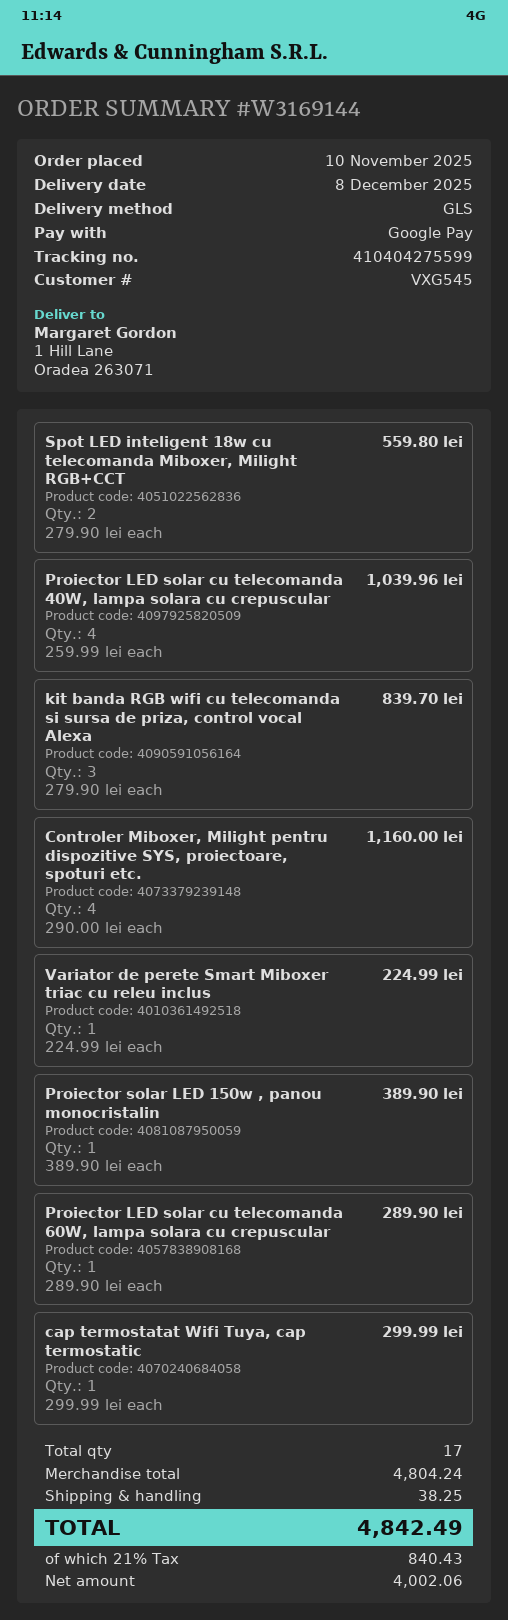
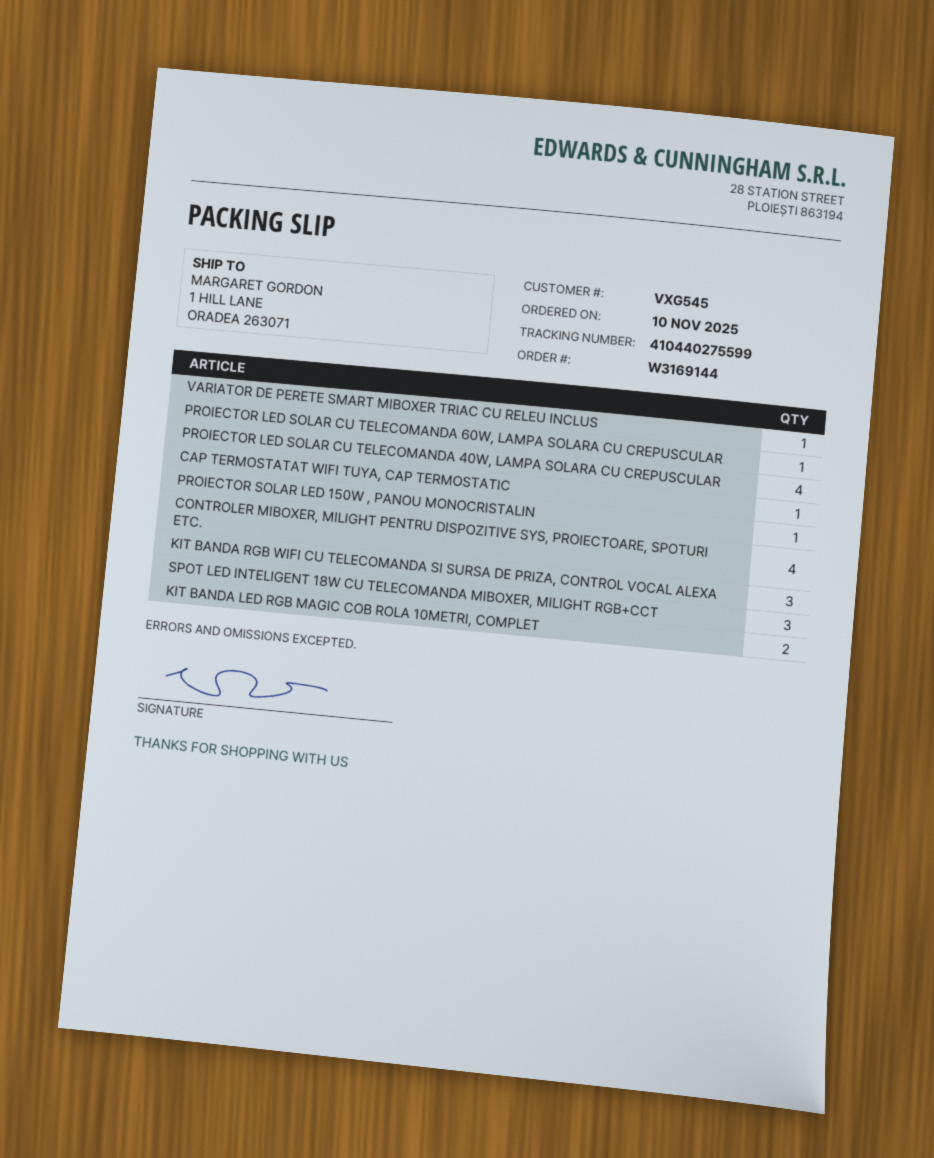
tracking number: 410404275599 -> 410440275599
Spot LED inteligent 18w cu telecomanda Miboxer, Milight RGB+CCT: 2 -> 3
KIT BANDA LED RGB MAGIC COB ROLA 10METRI, COMPLET: none -> 2

